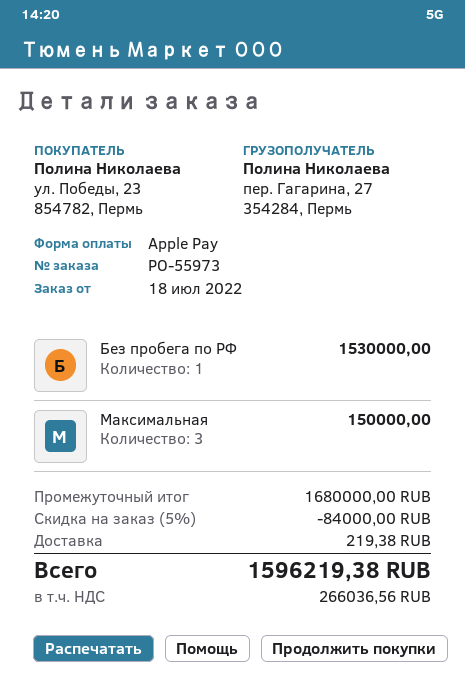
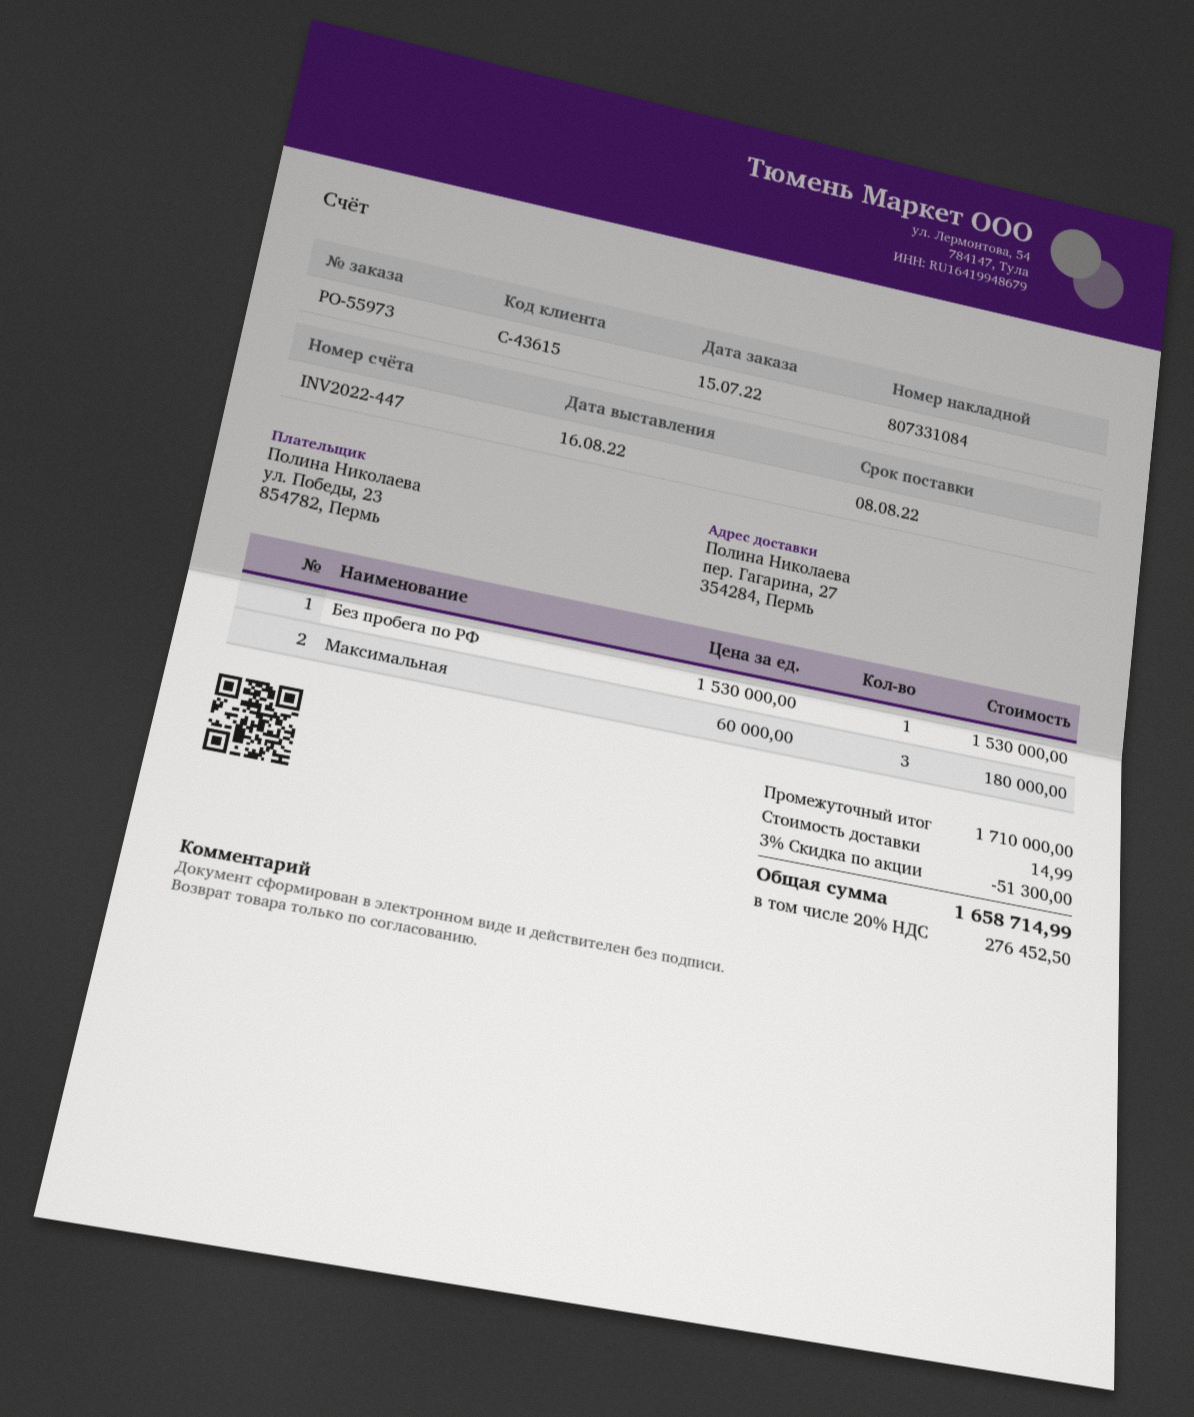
order date: 2022-07-18 -> 2022-07-15
Максимальная: 3 for 150000.00 -> 3 for 180000.00
subtotal: 1680000.00 -> 1710000.00
discount: 5% = 84000.00 -> 3% = 51300.00
shipping: 219.38 -> 14.99
tax: 266036.56 -> 276452.50
total: 1596219.38 -> 1658714.99

